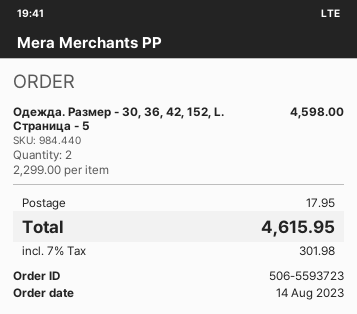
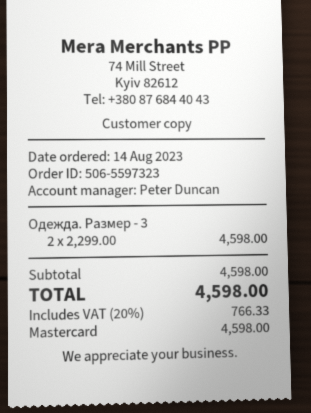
order number: 506-5593723 -> 506-5597323
shipping: 17.95 -> none
tax: 7% = 301.98 -> 20% = 766.33
total: 4615.95 -> 4598.00

